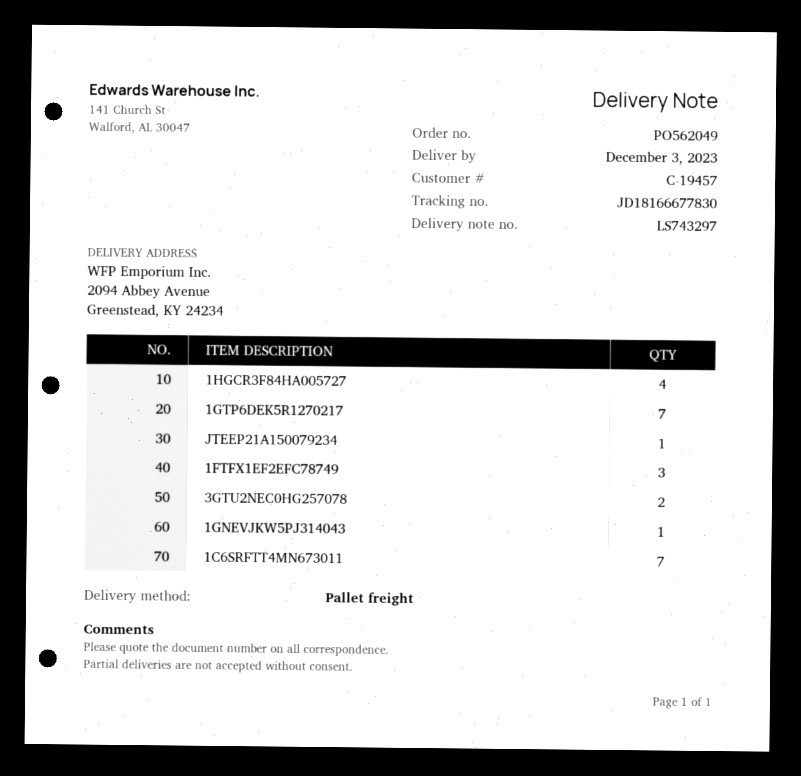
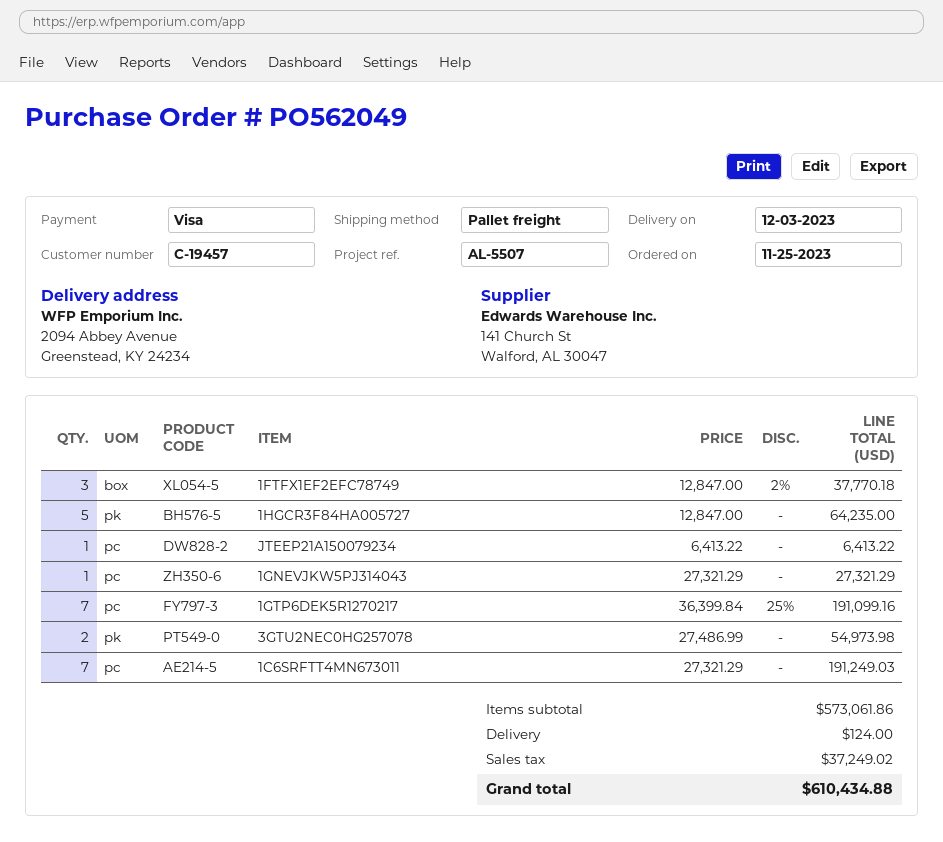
1HGCR3F84HA005727: 4 -> 5

